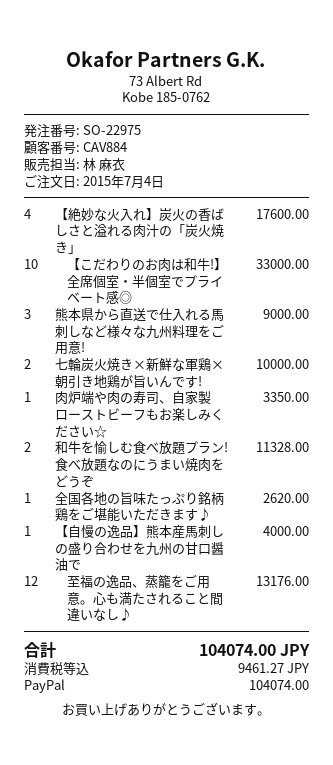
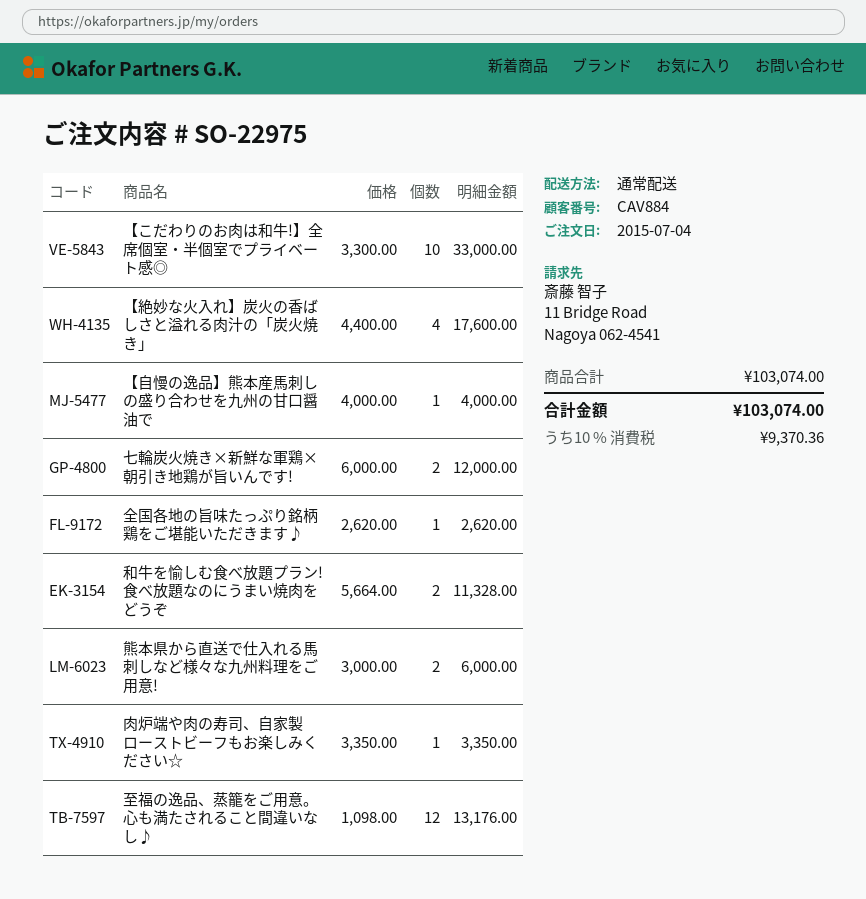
熊本県から直送で仕入れる馬刺しなど様々な九州料理をご用意!: 3 for 9000.00 -> 2 for 6000.00
七輪炭火焼き×新鮮な軍鶏×朝引き地鶏が旨いんです!: 2 for 10000.00 -> 2 for 12000.00
tax: 9461.27 -> 9370.36
total: 104074.00 -> 103074.00

